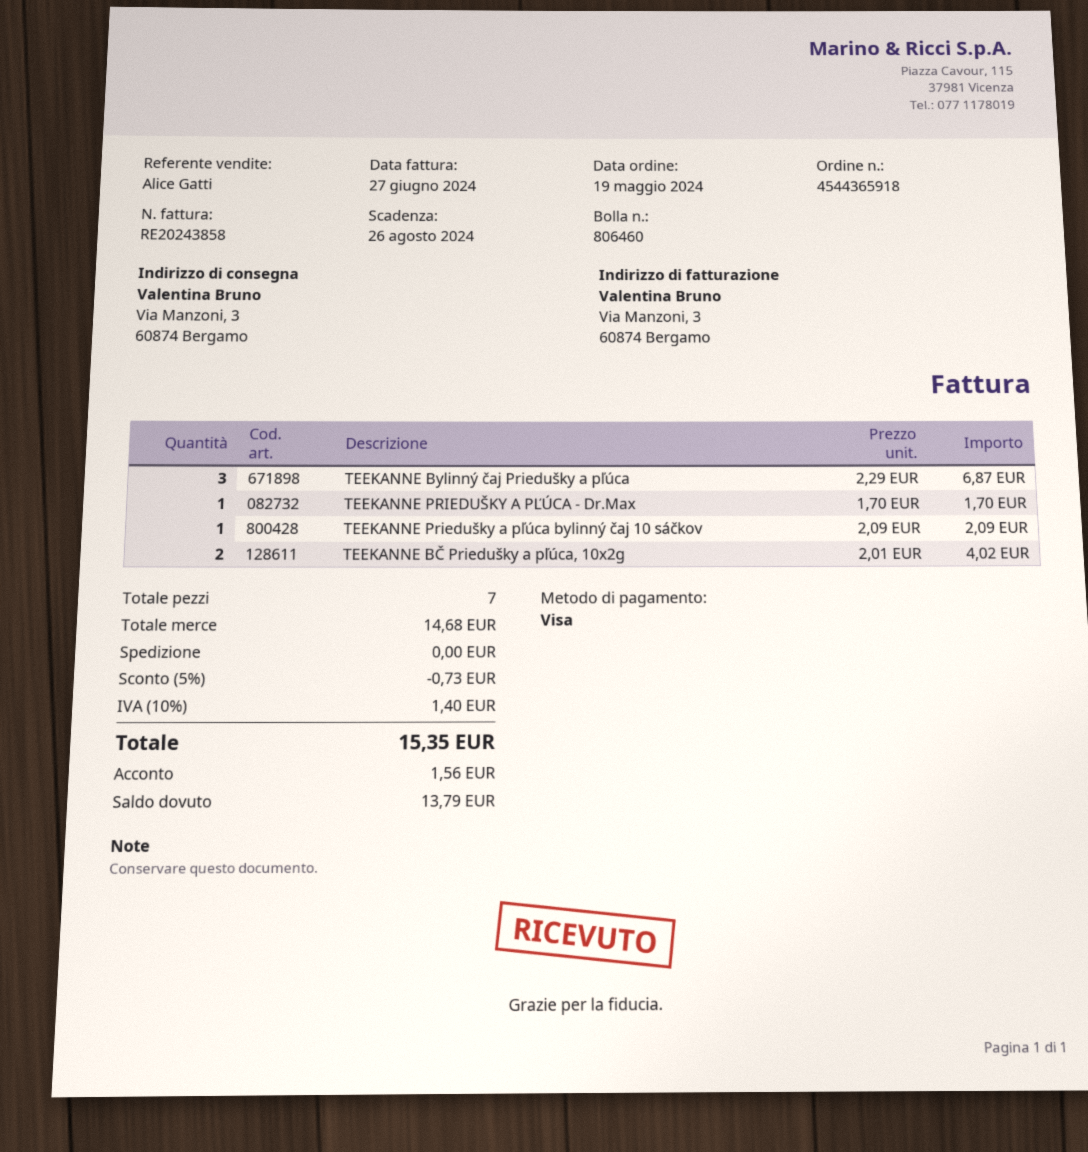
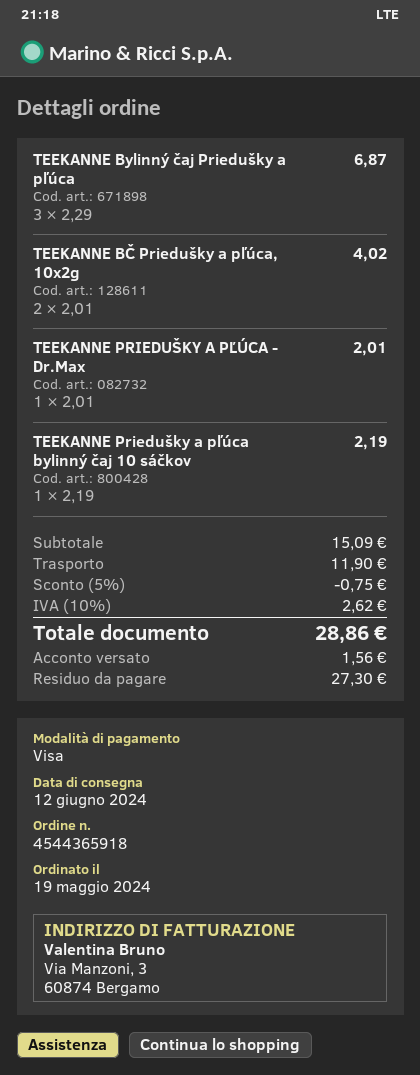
TEEKANNE PRIEDUŠKY A PĽÚCA - Dr.Max: 1 x 1.70 = 1.70 -> 1 x 2.01 = 2.01
TEEKANNE Priedušky a pľúca bylinný čaj 10 sáčkov: 1 x 2.09 = 2.09 -> 1 x 2.19 = 2.19
subtotal: 14.68 -> 15.09
discount: 5% = 0.73 -> 5% = 0.75
shipping: 0.00 -> 11.90
tax: 10% = 1.40 -> 10% = 2.62
total: 15.35 -> 28.86
balance: 13.79 -> 27.30

